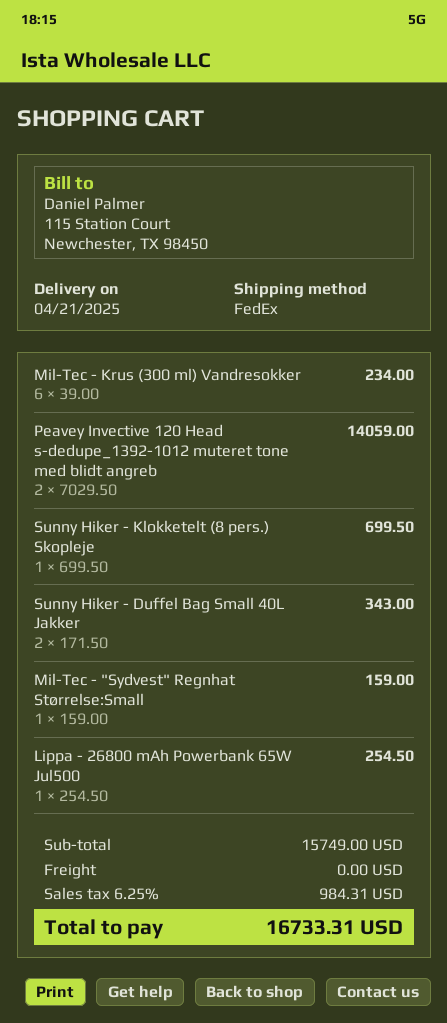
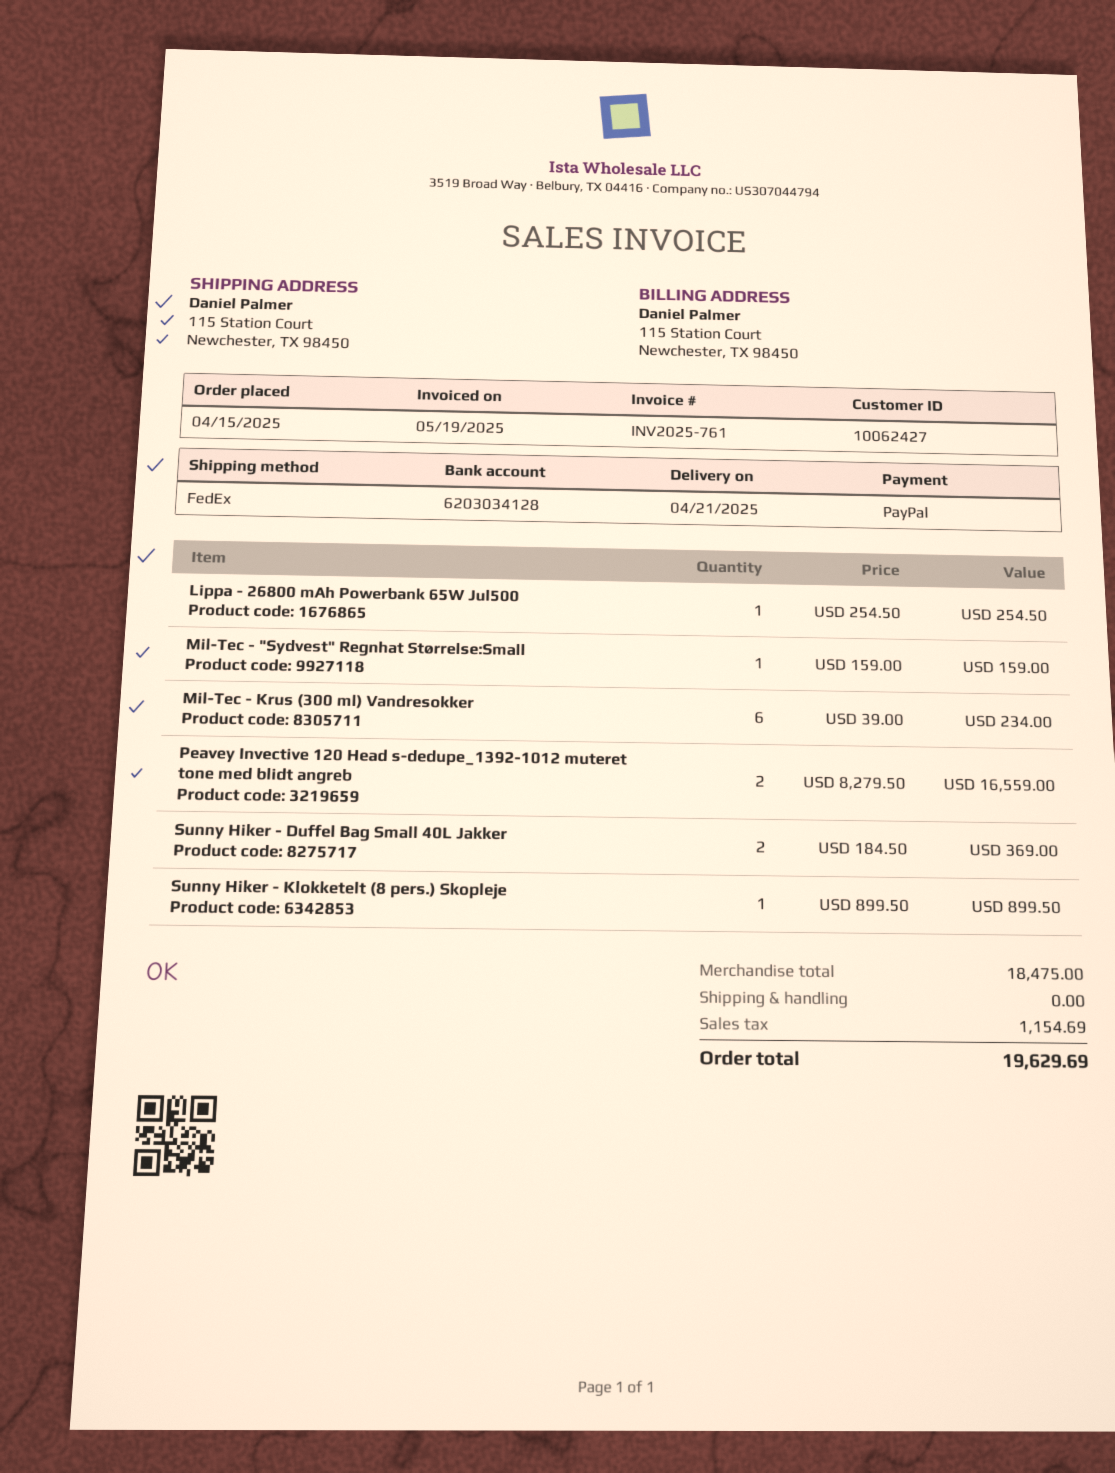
Peavey Invective 120 Head s-dedupe_1392-1012 muteret tone med blidt angreb: 2 x 7029.50 = 14059.00 -> 2 x 8279.50 = 16559.00
Sunny Hiker - Klokketelt (8 pers.) Skopleje: 1 x 699.50 = 699.50 -> 1 x 899.50 = 899.50
Sunny Hiker - Duffel Bag Small 40L Jakker: 2 x 171.50 = 343.00 -> 2 x 184.50 = 369.00
subtotal: 15749.00 -> 18475.00
tax: 984.31 -> 1154.69
total: 16733.31 -> 19629.69

